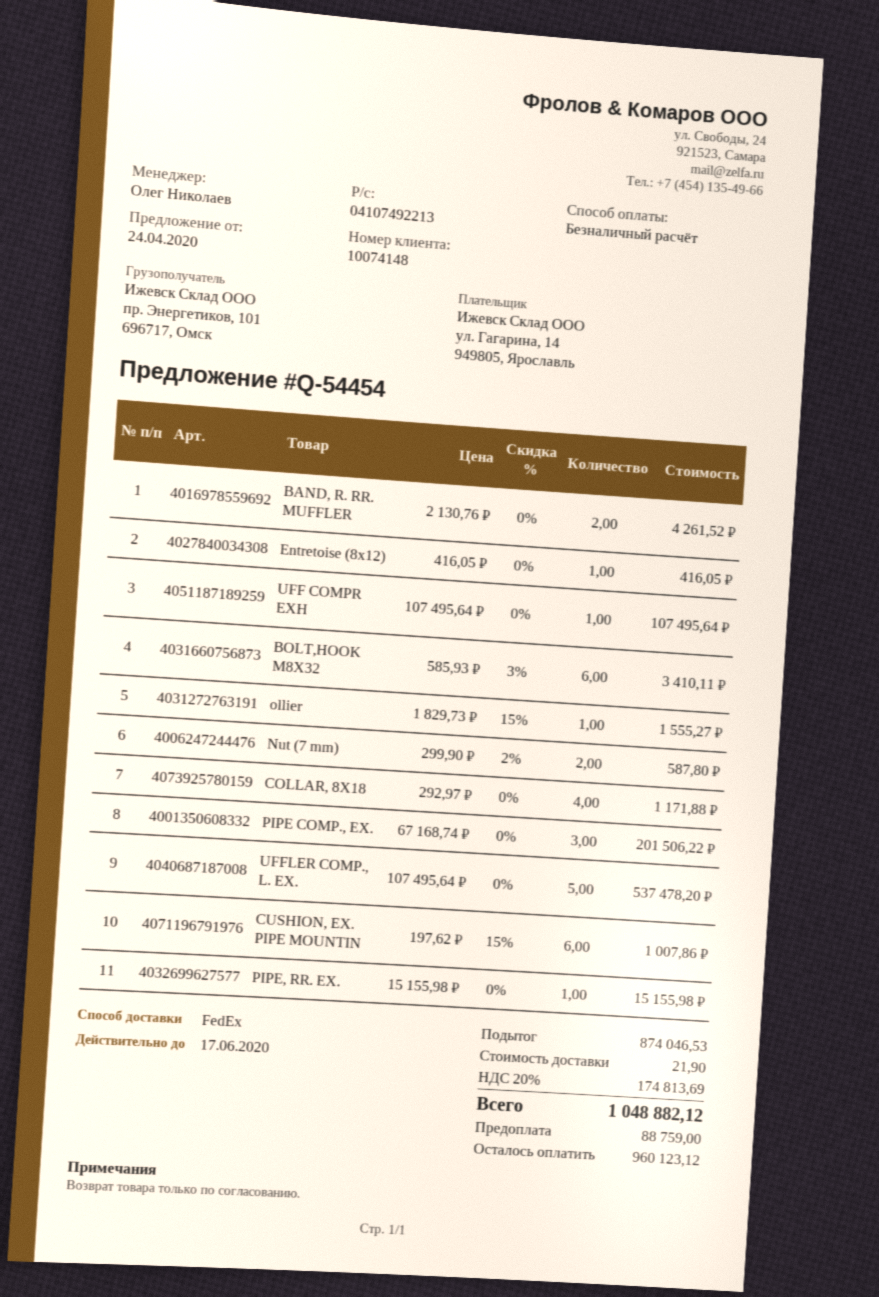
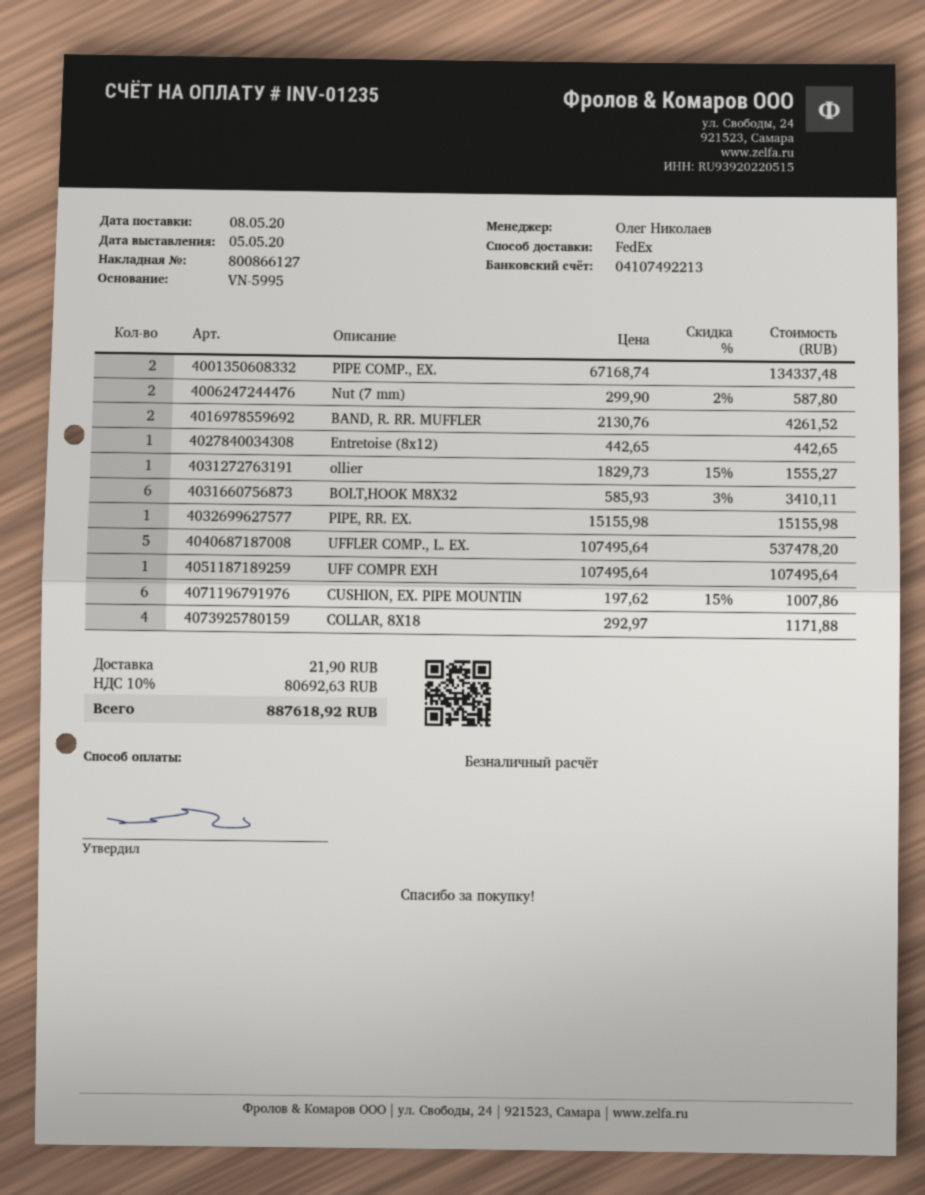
Entretoise (8x12): 1 x 416.05 = 416.05 -> 1 x 442.65 = 442.65
PIPE COMP., EX.: 3 x 67168.74 = 201506.22 -> 2 x 67168.74 = 134337.48
tax: 20% = 174813.69 -> 10% = 80692.63
total: 1048882.12 -> 887618.92

